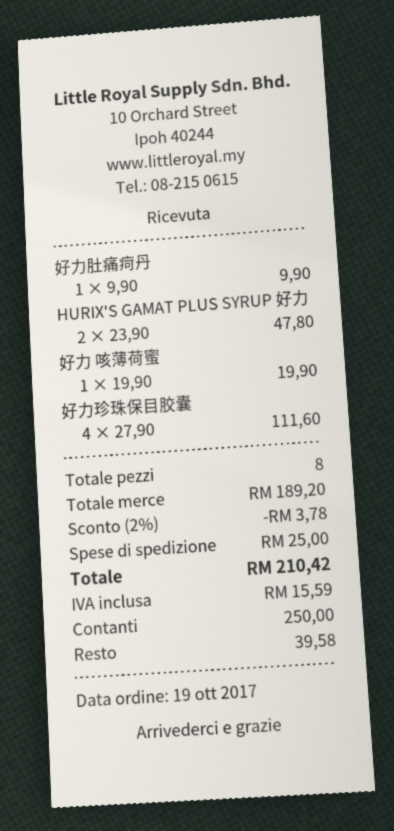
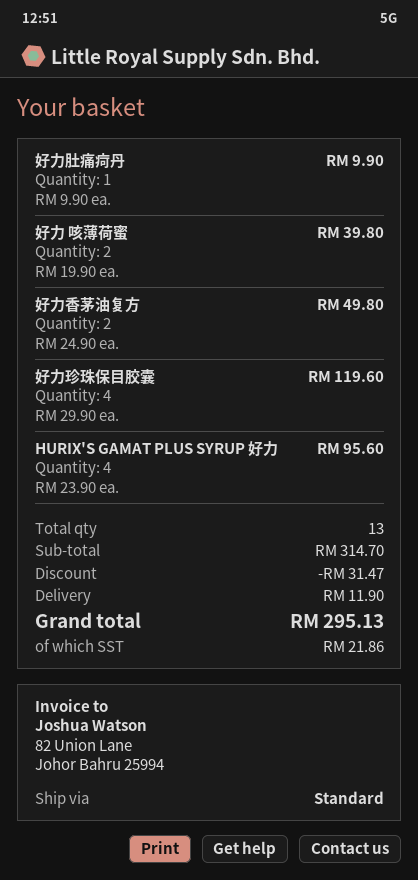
HURIX'S GAMAT PLUS SYRUP 好力: 2 x 23.90 = 47.80 -> 4 x 23.90 = 95.60
好力 咳薄荷蜜: 1 x 19.90 = 19.90 -> 2 x 19.90 = 39.80
好力珍珠保目胶囊: 4 x 27.90 = 111.60 -> 4 x 29.90 = 119.60
好力香茅油复方: none -> 2 x 24.90 = 49.80
total quantity: 8 -> 13
subtotal: 189.20 -> 314.70
discount: 3.78 -> 31.47
shipping: 25.00 -> 11.90
tax: 15.59 -> 21.86
total: 210.42 -> 295.13

